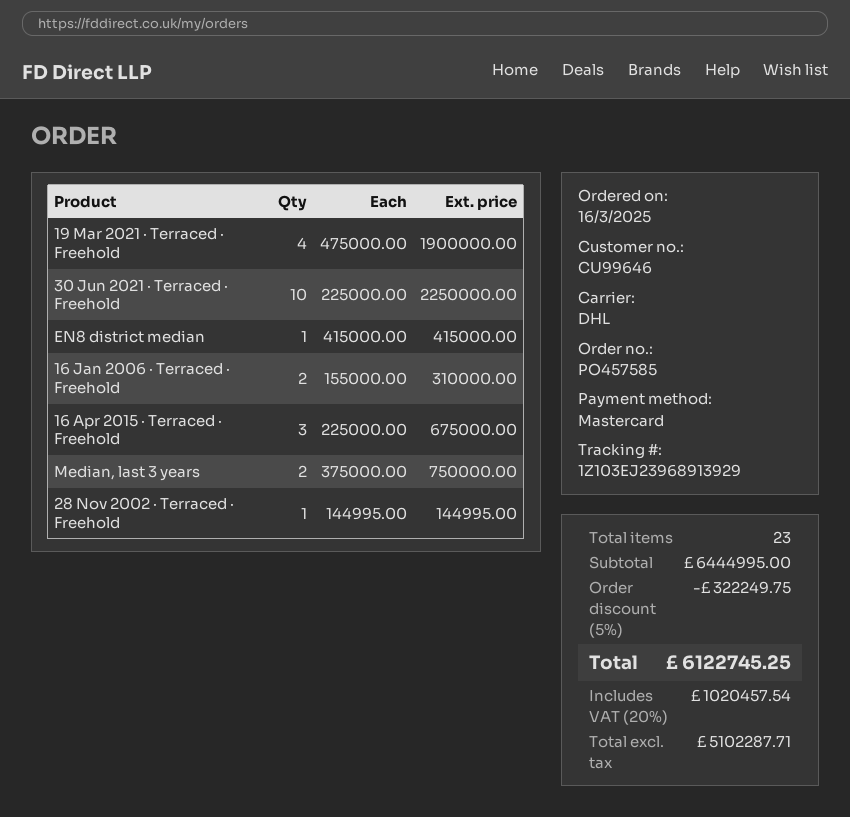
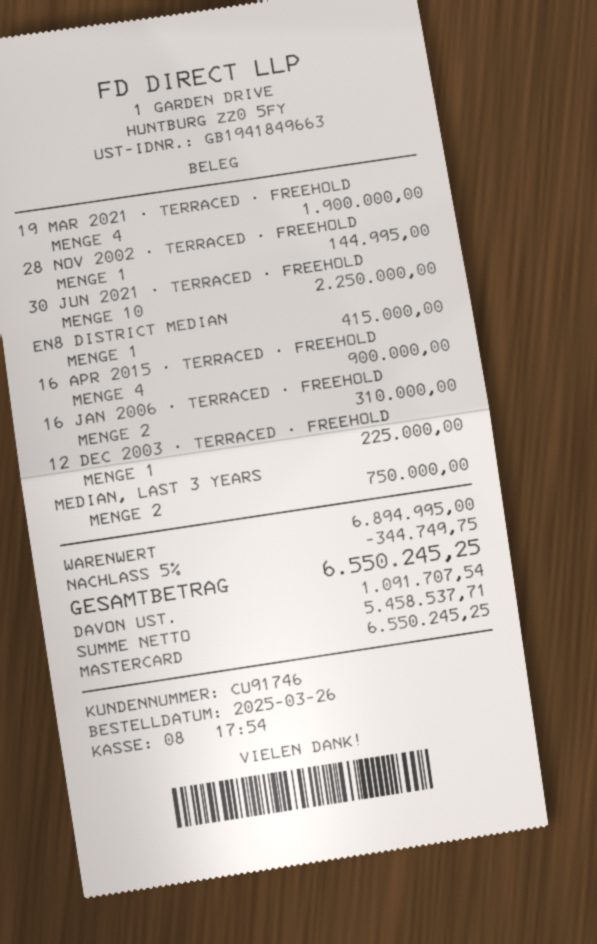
order date: 2025-03-16 -> 2025-03-26
customer number: CU99646 -> CU91746
16 Apr 2015 · Terraced · Freehold: 3 for 675000.00 -> 4 for 900000.00
12 DEC 2003 · TERRACED · FREEHOLD: none -> 1 for 225000.00
subtotal: 6444995.00 -> 6894995.00
discount: 5% = 322249.75 -> 5% = 344749.75
net: 5102287.71 -> 5458537.71
tax: 1020457.54 -> 1091707.54
total: 6122745.25 -> 6550245.25

